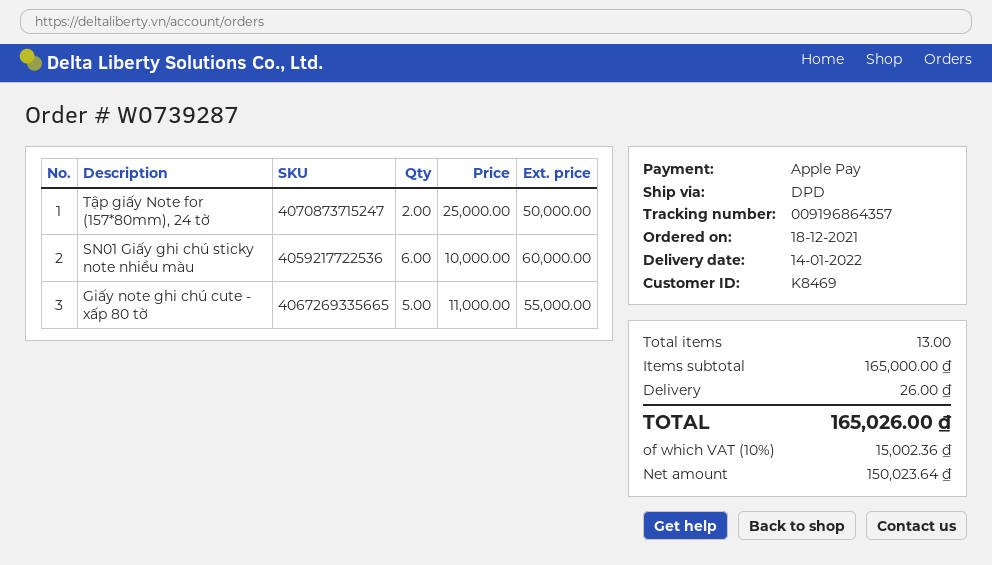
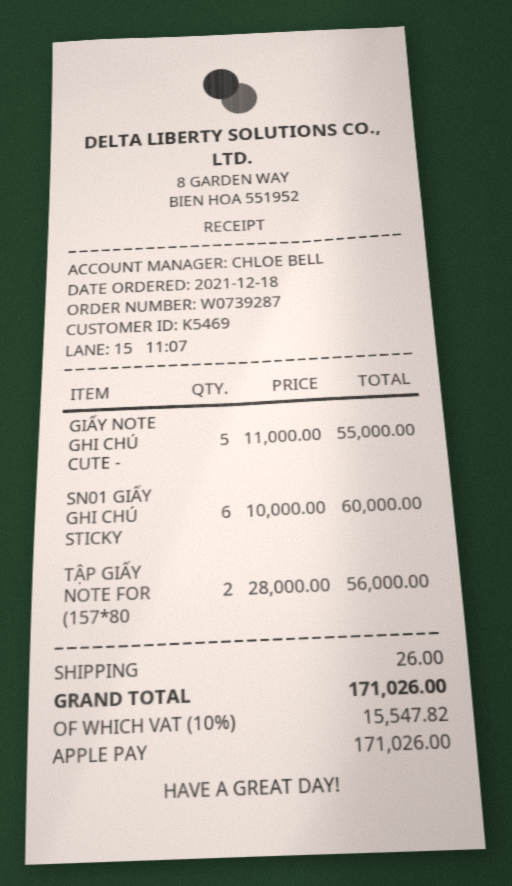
customer number: K8469 -> K5469
Tập giấy Note for (157*80mm), 24 tờ: 2 x 25000.00 = 50000.00 -> 2 x 28000.00 = 56000.00
tax: 10% = 15002.36 -> 10% = 15547.82
total: 165026.00 -> 171026.00

